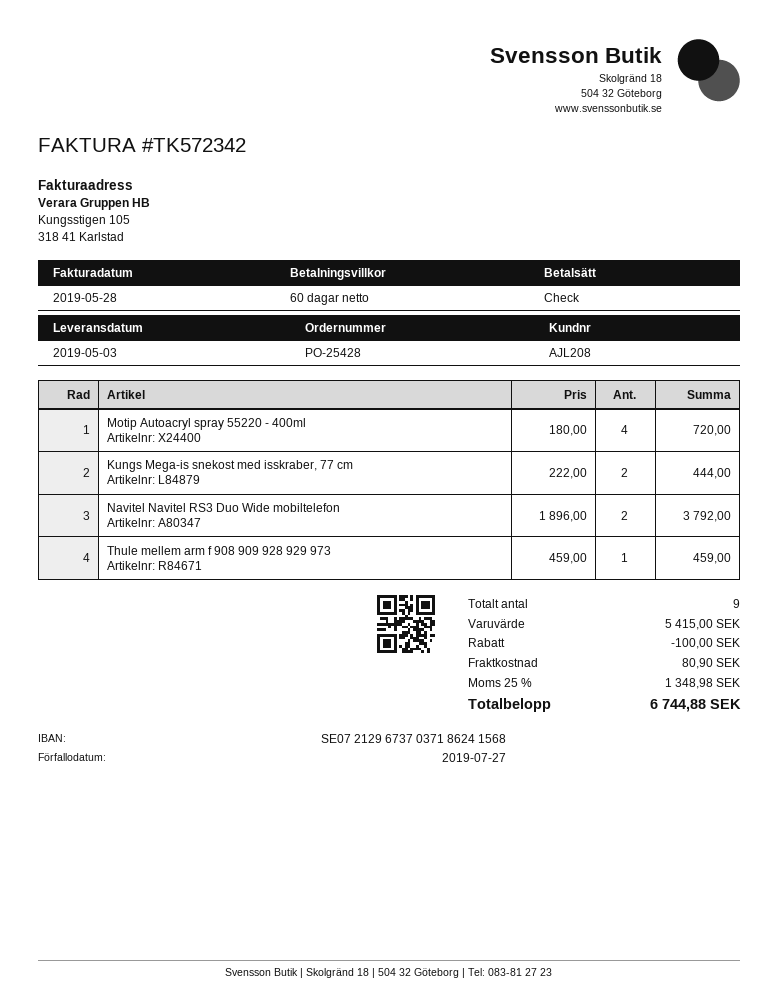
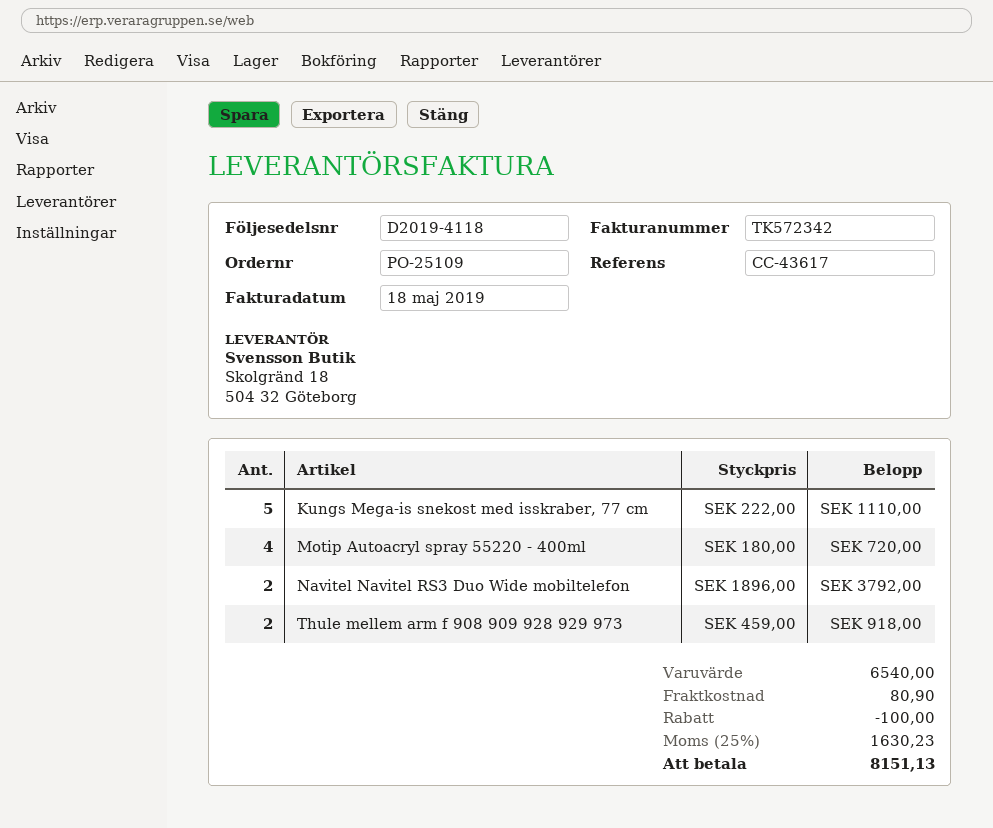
order number: PO-25428 -> PO-25109
invoice date: 2019-05-28 -> 2019-05-18
Kungs Mega-is snekost med isskraber, 77 cm: 2 x 222.00 = 444.00 -> 5 x 222.00 = 1110.00
Thule mellem arm f 908 909 928 929 973: 1 x 459.00 = 459.00 -> 2 x 459.00 = 918.00
subtotal: 5415.00 -> 6540.00
tax: 25% = 1348.98 -> 25% = 1630.23
total: 6744.88 -> 8151.13

